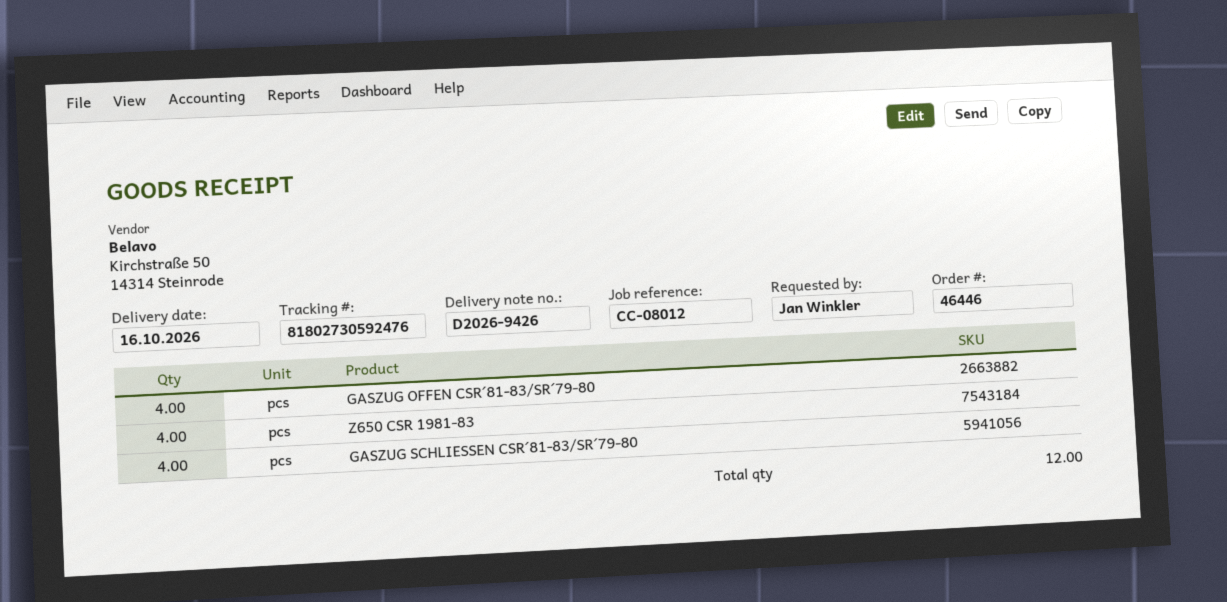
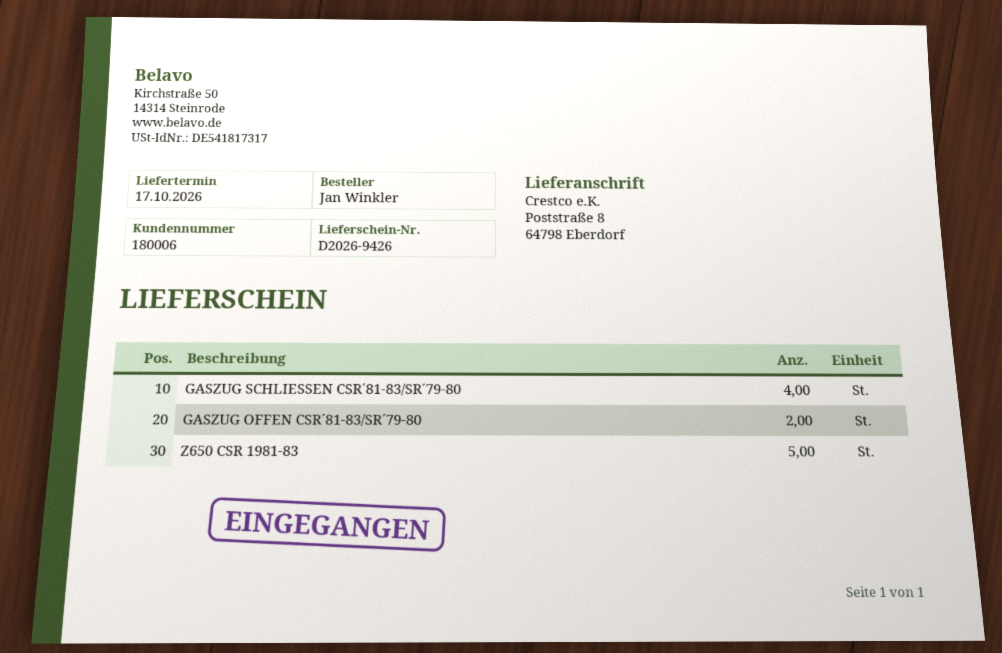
delivery date: 2026-10-16 -> 2026-10-17
GASZUG OFFEN CSR´81-83/SR´79-80: 4 -> 2
Z650 CSR 1981-83: 4 -> 5

